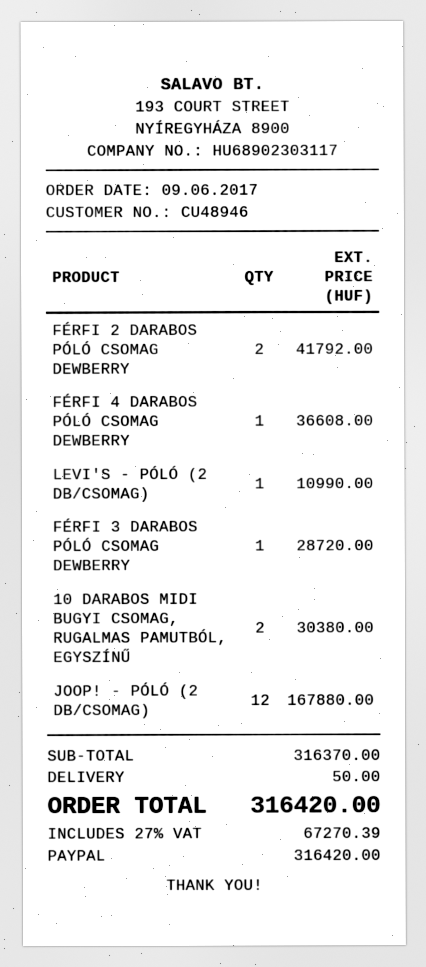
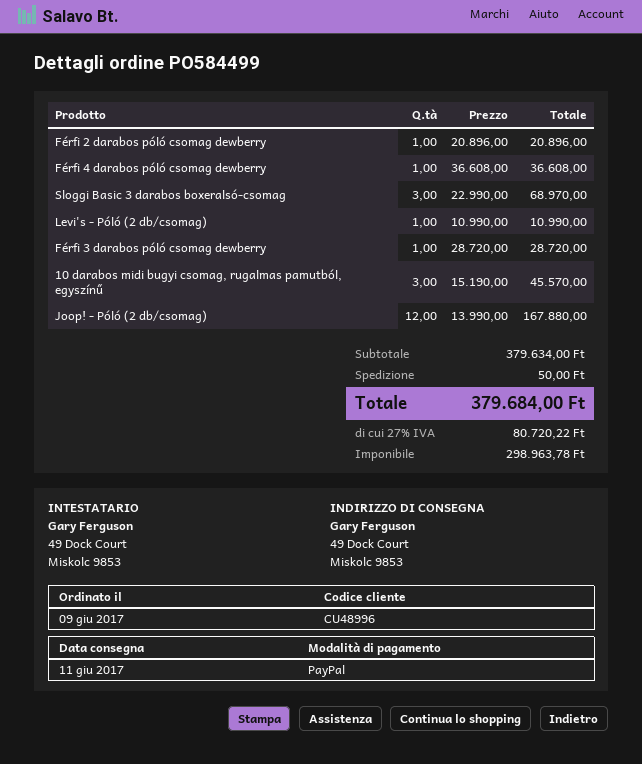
customer number: CU48946 -> CU48996
FÉRFI 2 DARABOS PÓLÓ CSOMAG DEWBERRY: 2 for 41792.00 -> 1 for 20896.00
10 DARABOS MIDI BUGYI CSOMAG, RUGALMAS PAMUTBÓL, EGYSZÍNŰ: 2 for 30380.00 -> 3 for 45570.00
Sloggi Basic 3 darabos boxeralsó-csomag: none -> 3 for 68970.00
subtotal: 316370.00 -> 379634.00
tax: 27% = 67270.39 -> 27% = 80720.22
total: 316420.00 -> 379684.00

